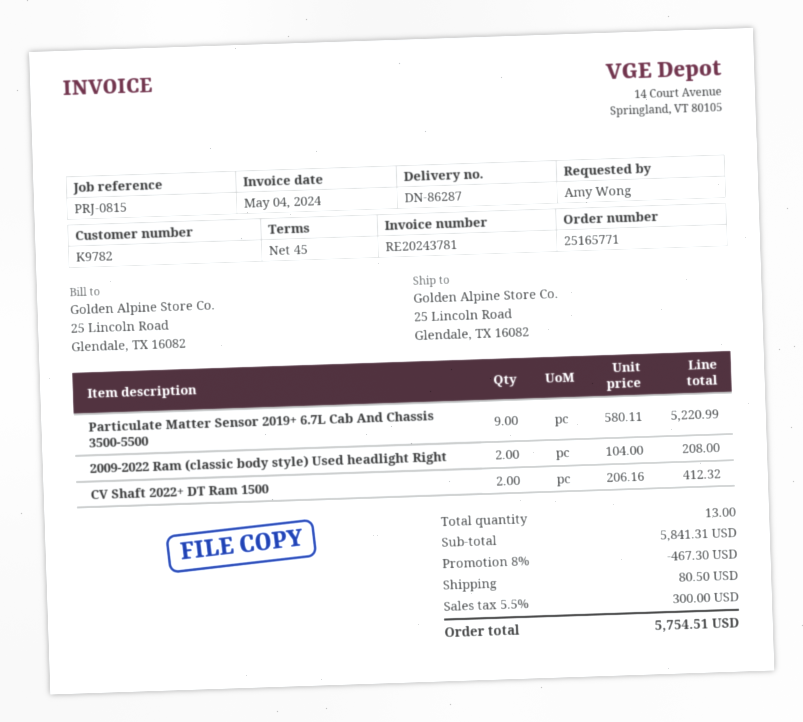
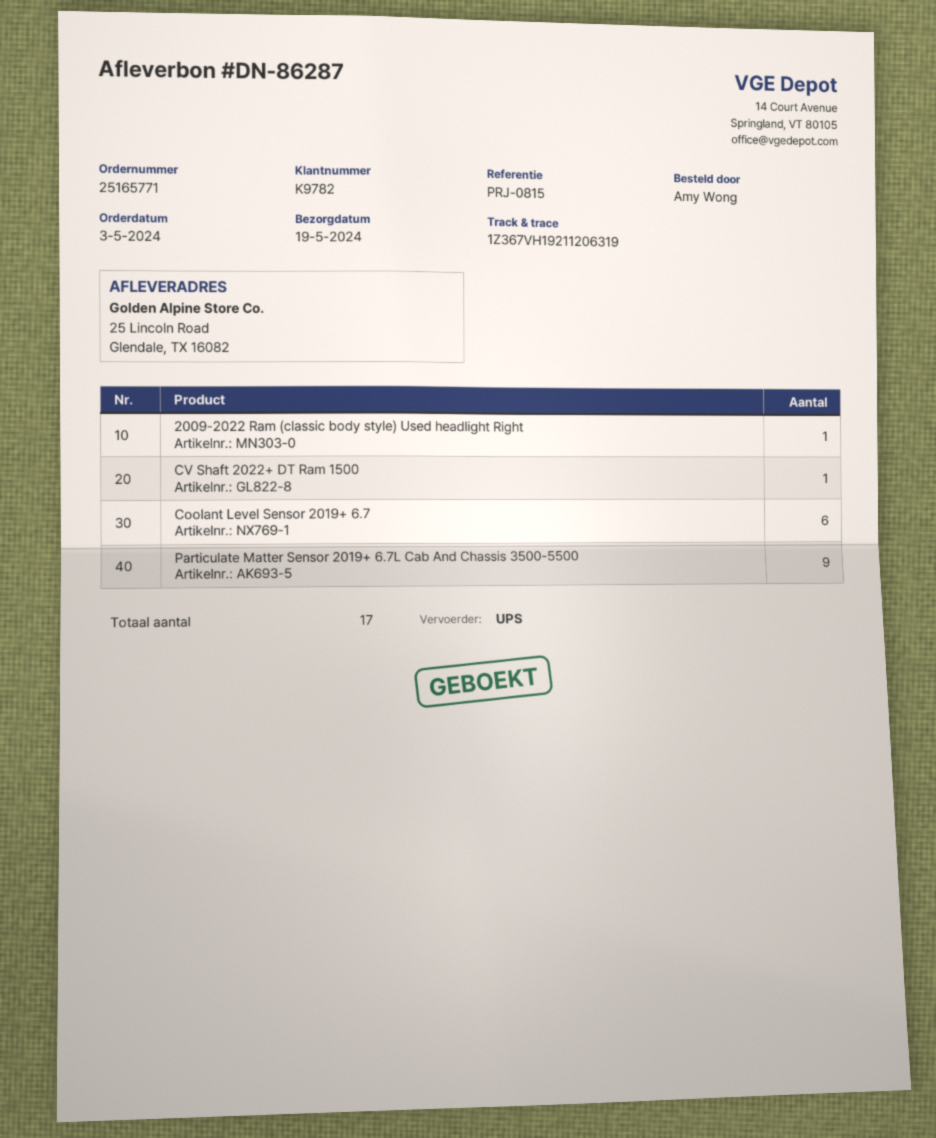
2009-2022 Ram (classic body style) Used headlight Right: 2 -> 1
CV Shaft 2022+ DT Ram 1500: 2 -> 1
Coolant Level Sensor 2019+ 6.7: none -> 6
total quantity: 13 -> 17

